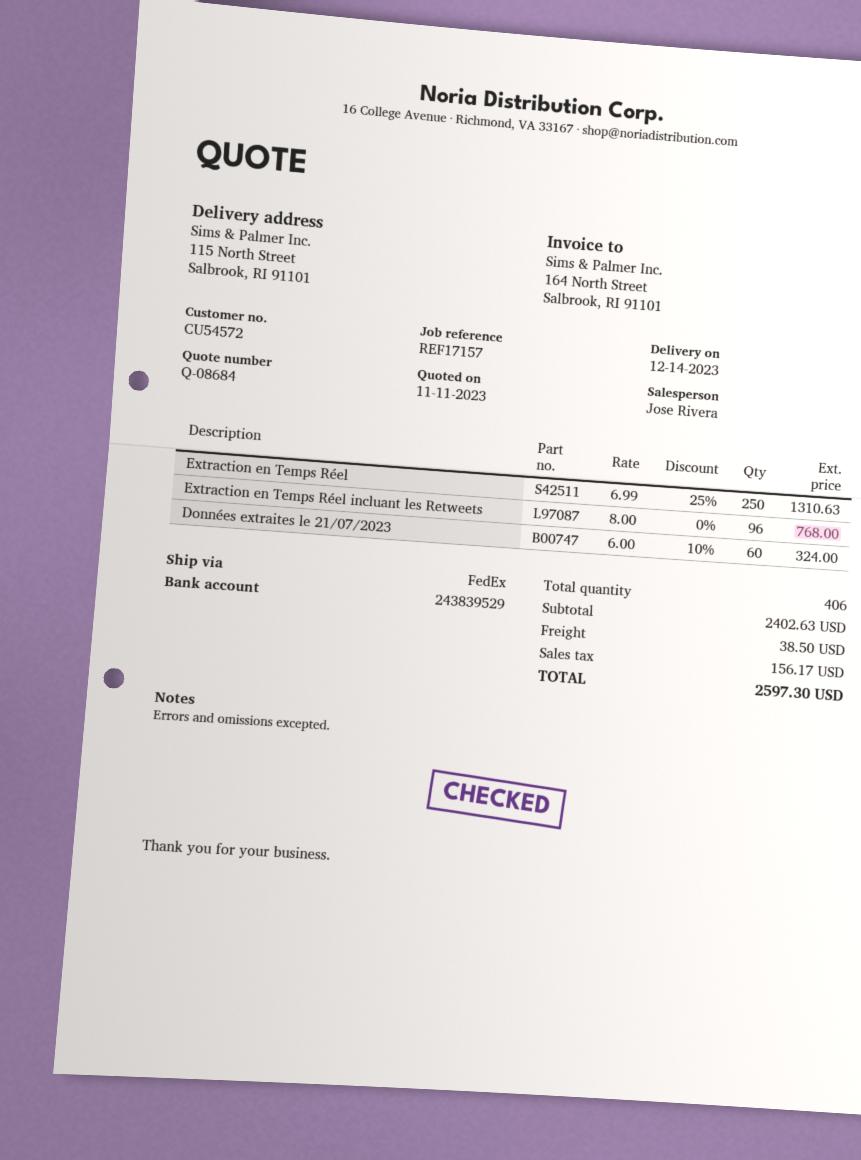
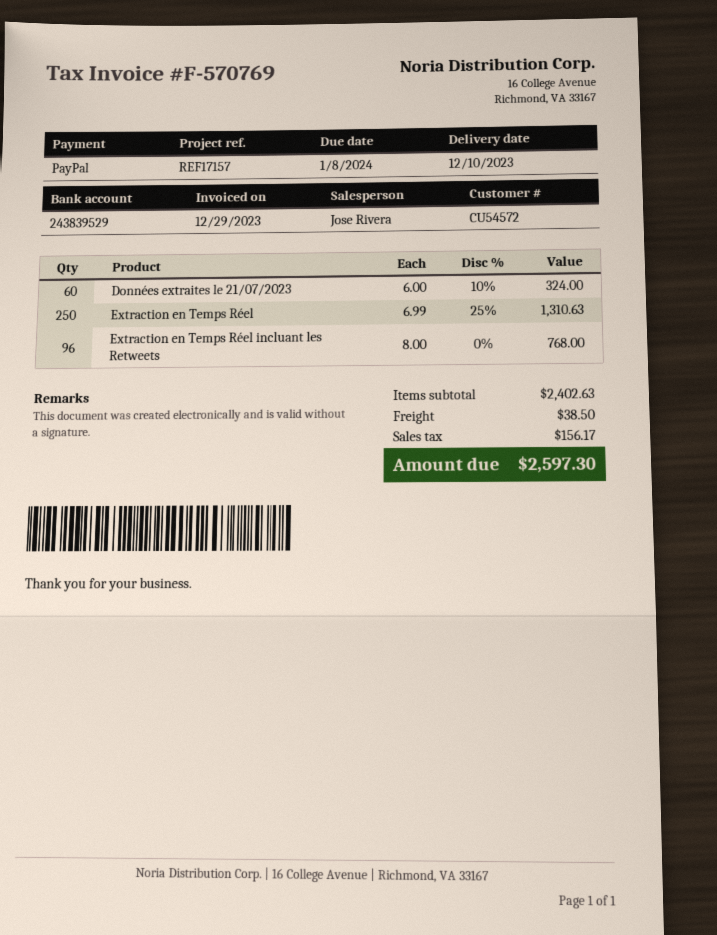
delivery date: 2023-12-14 -> 2023-12-10

